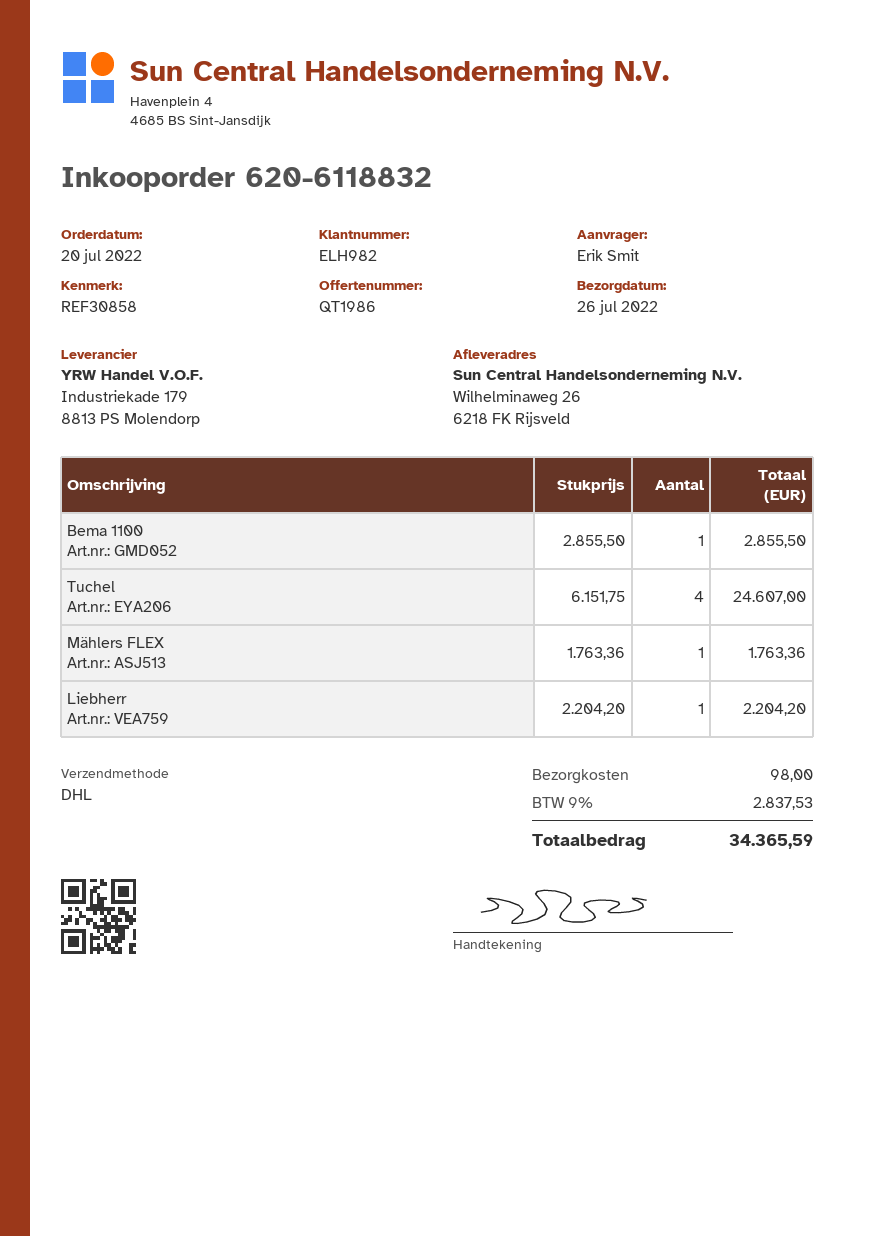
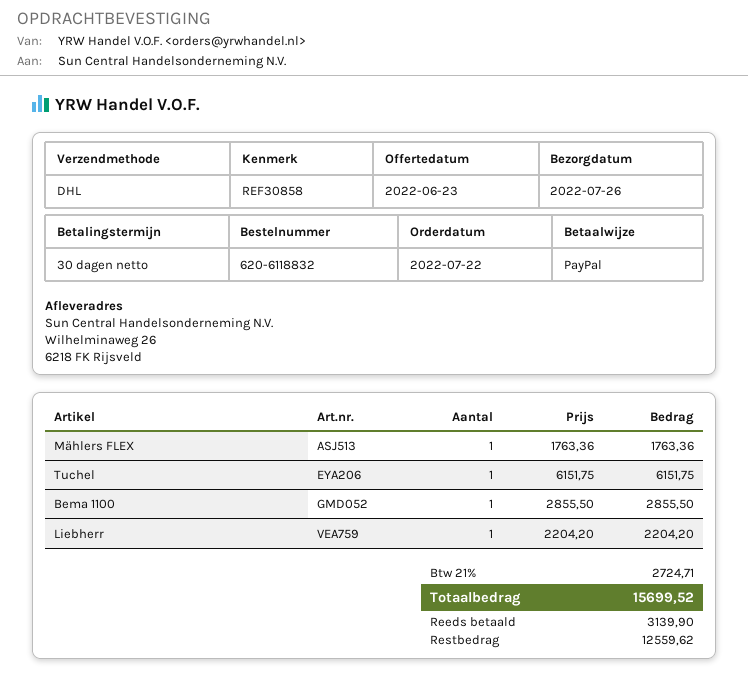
order date: 2022-07-20 -> 2022-07-22
Tuchel: 4 x 6151.75 = 24607.00 -> 1 x 6151.75 = 6151.75
shipping: 98.00 -> none
tax: 9% = 2837.53 -> 21% = 2724.71
total: 34365.59 -> 15699.52

